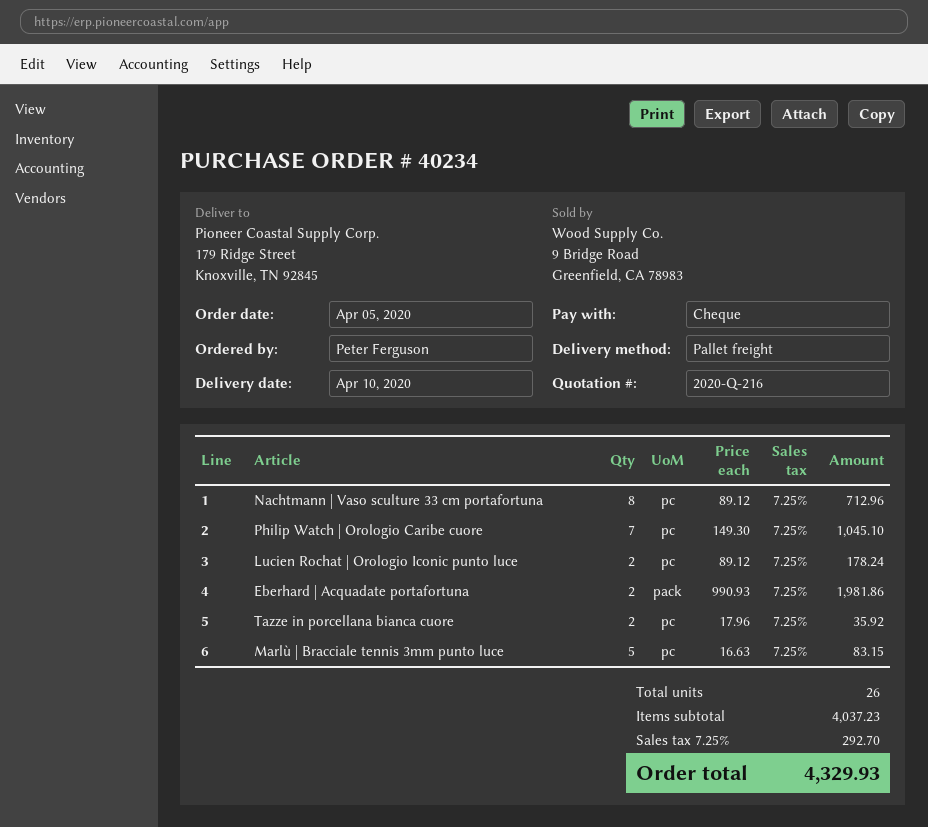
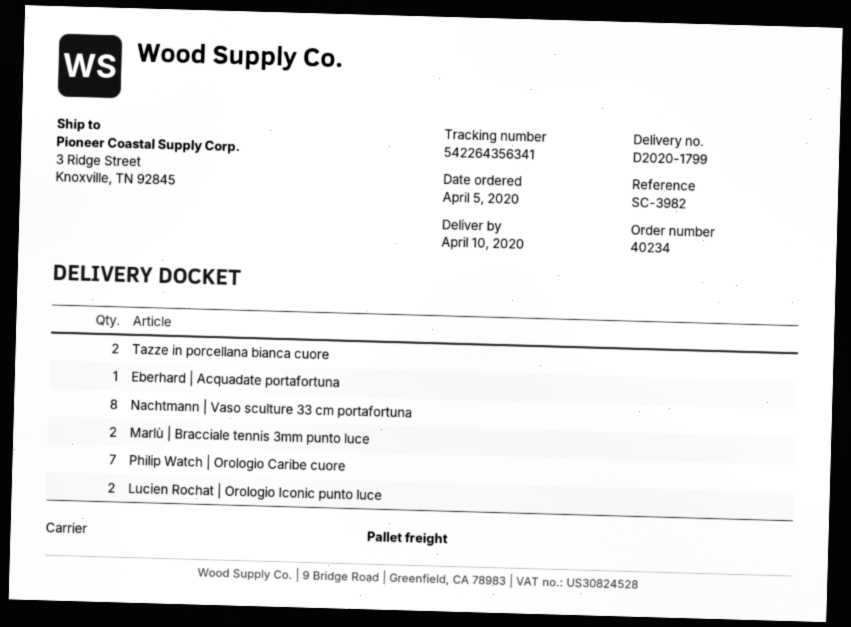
ship to: 179 Ridge Street, Knoxville, TN 92845 -> 3 Ridge Street, Knoxville, TN 92845
Eberhard | Acquadate portafortuna: 2 -> 1
Marlù | Bracciale tennis 3mm punto luce: 5 -> 2

